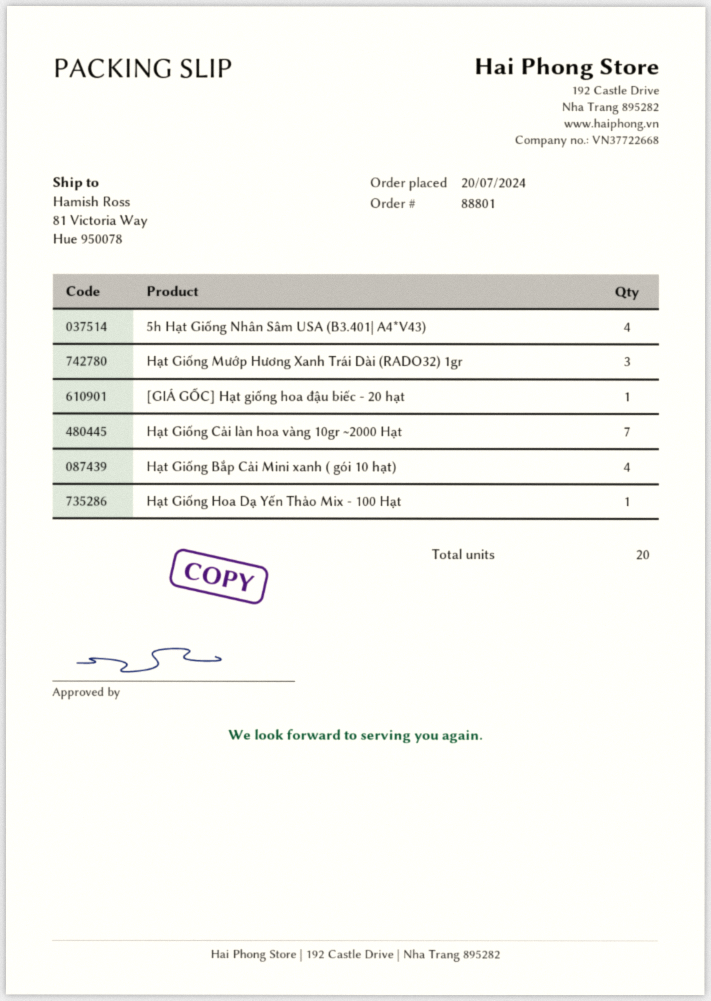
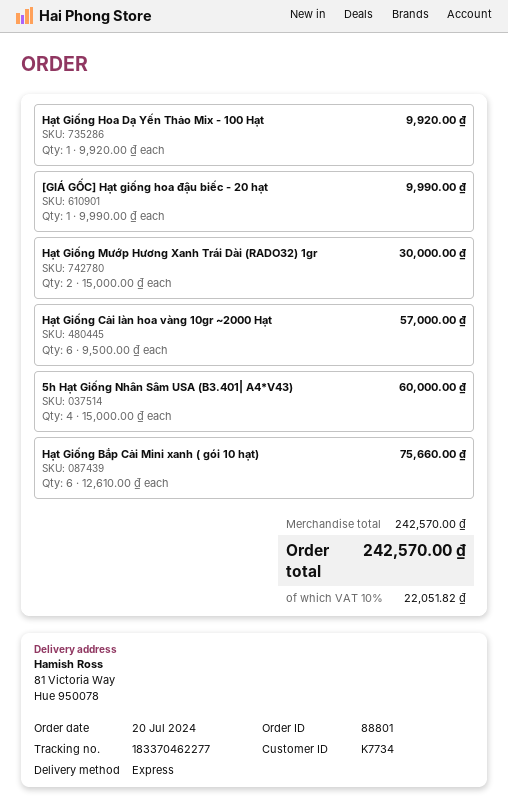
Hạt Giống Mướp Hương Xanh Trái Dài (RADO32) 1gr: 3 -> 2
Hạt Giống Cải làn hoa vàng 10gr ~2000 Hạt: 7 -> 6
Hạt Giống Bắp Cải Mini xanh ( gói 10 hạt): 4 -> 6

